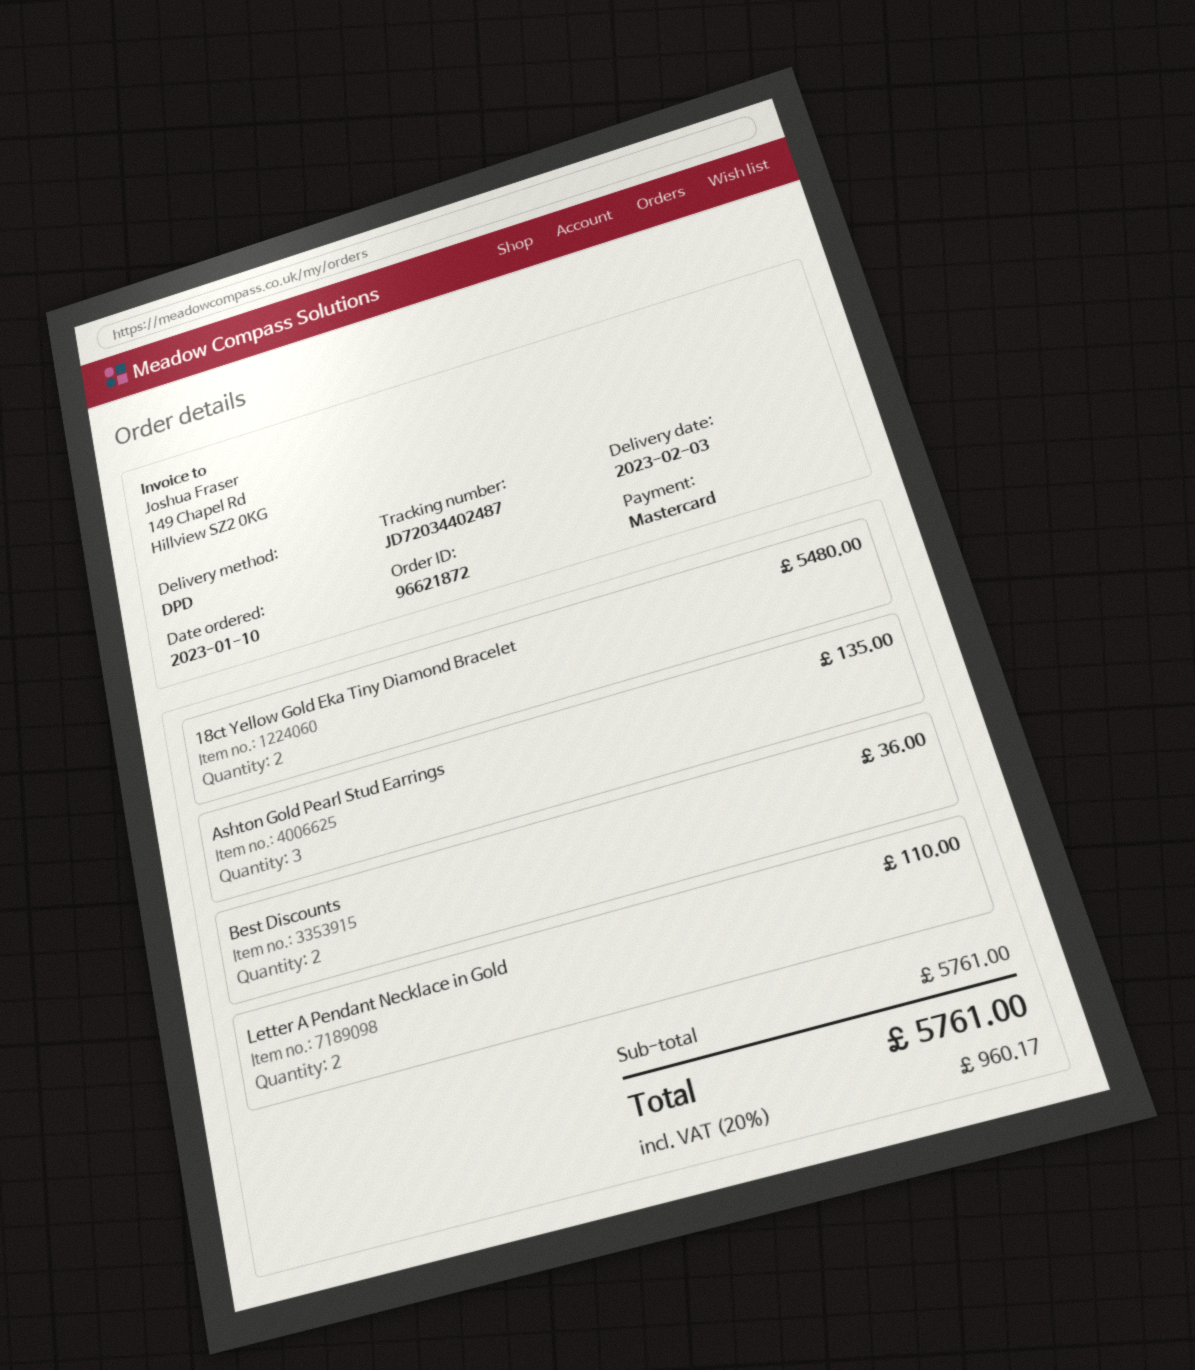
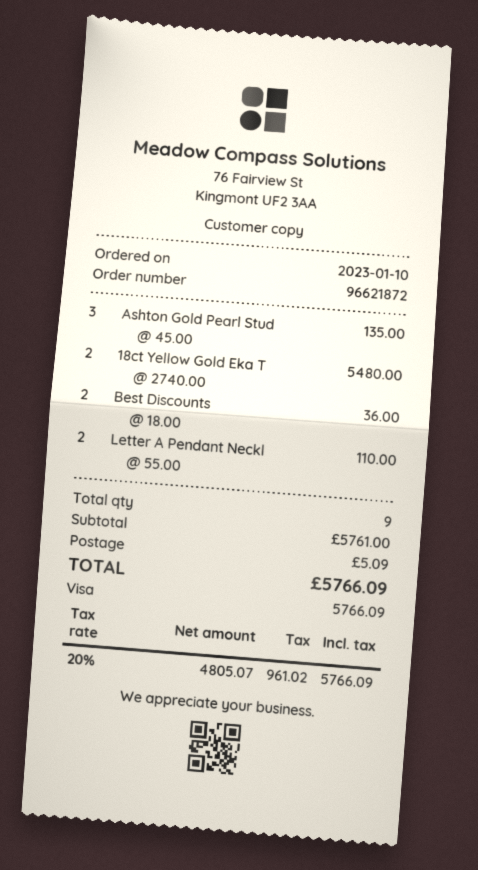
payment method: Mastercard -> Visa
shipping: none -> 5.09
tax: 20% = 960.17 -> 20% = 961.02
total: 5761.00 -> 5766.09

